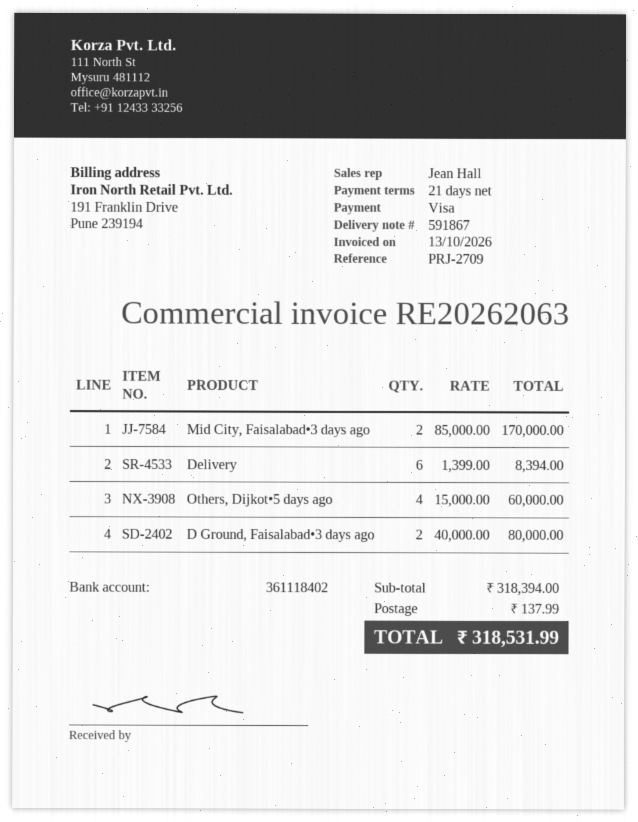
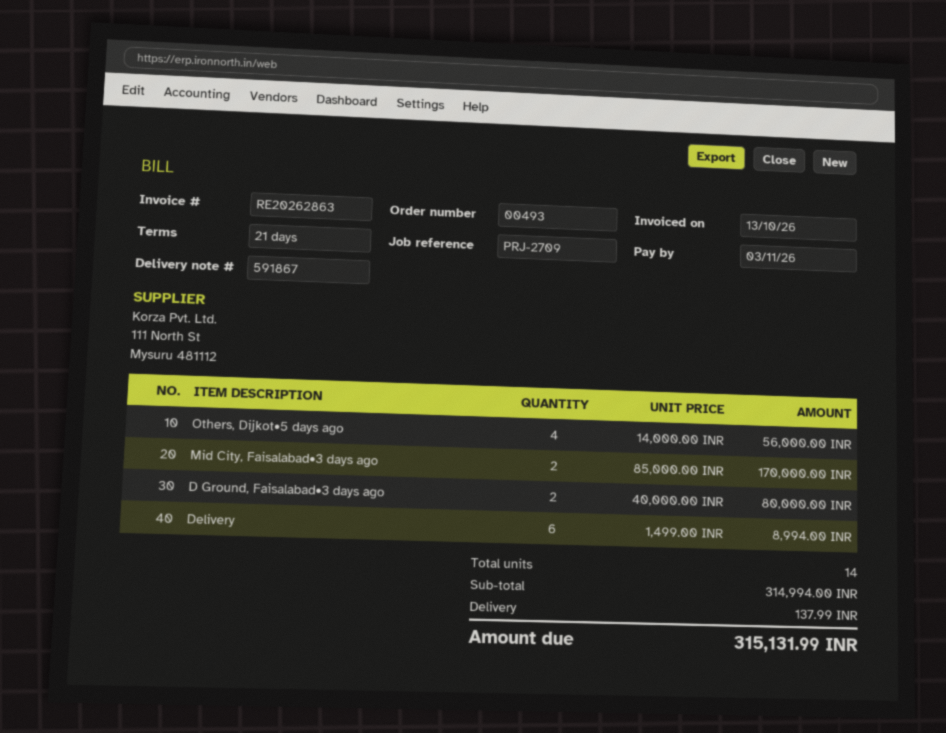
invoice number: RE20262063 -> RE20262863
Delivery: 6 x 1399.00 = 8394.00 -> 6 x 1499.00 = 8994.00
Others, Dijkot•5 days ago: 4 x 15000.00 = 60000.00 -> 4 x 14000.00 = 56000.00
subtotal: 318394.00 -> 314994.00
total: 318531.99 -> 315131.99

